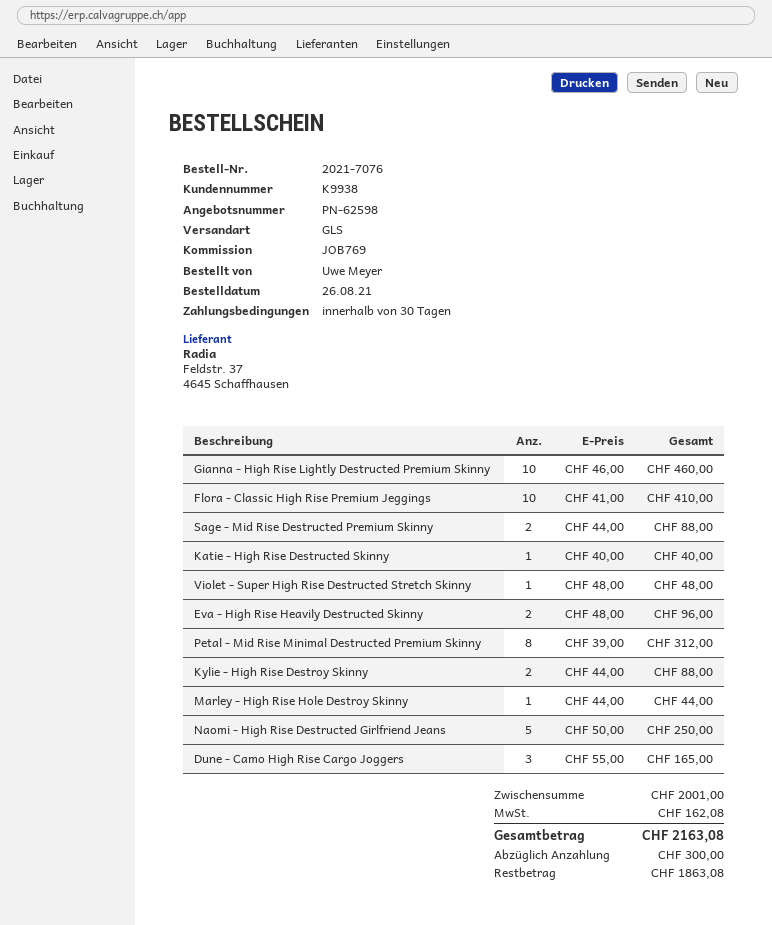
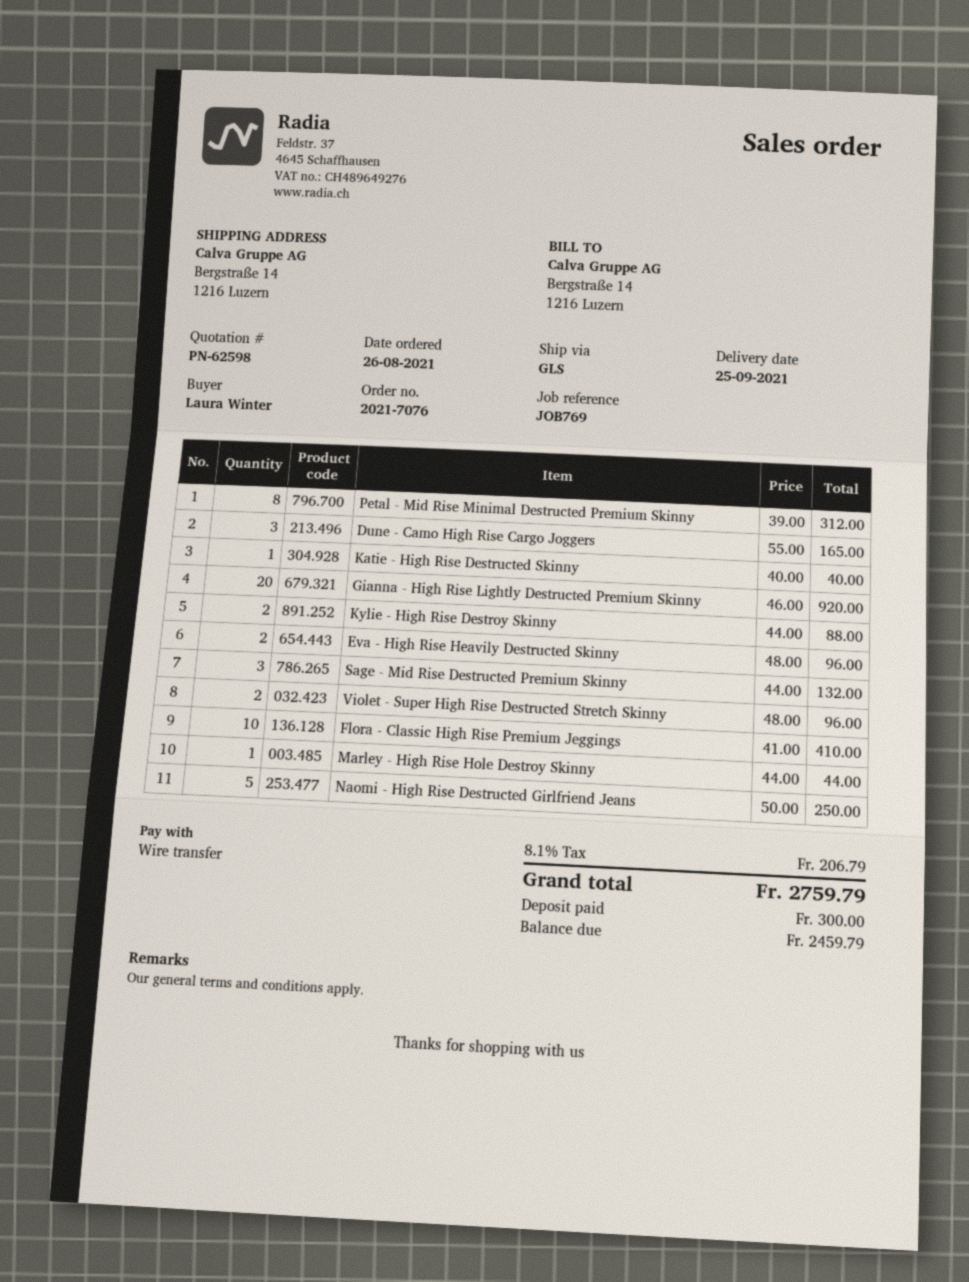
ordered by: Uwe Meyer -> Laura Winter
Gianna - High Rise Lightly Destructed Premium Skinny: 10 x 46.00 = 460.00 -> 20 x 46.00 = 920.00
Sage - Mid Rise Destructed Premium Skinny: 2 x 44.00 = 88.00 -> 3 x 44.00 = 132.00
Violet - Super High Rise Destructed Stretch Skinny: 1 x 48.00 = 48.00 -> 2 x 48.00 = 96.00
tax: 162.08 -> 206.79
total: 2163.08 -> 2759.79
balance: 1863.08 -> 2459.79

